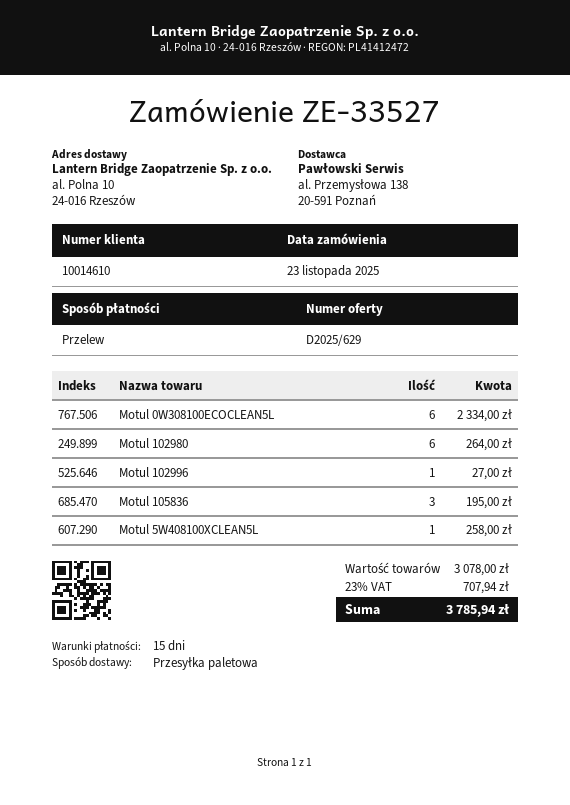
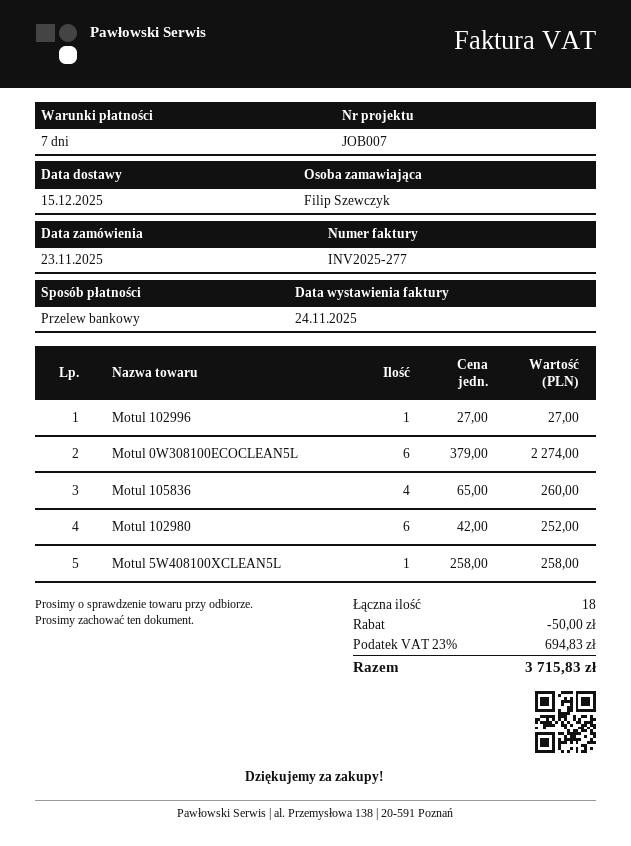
payment terms: 15 days -> 7 days
Motul 0W308100ECOCLEAN5L: 6 for 2334.00 -> 6 for 2274.00
Motul 102980: 6 for 264.00 -> 6 for 252.00
Motul 105836: 3 for 195.00 -> 4 for 260.00
discount: none -> 50.00
tax: 23% = 707.94 -> 23% = 694.83
total: 3785.94 -> 3715.83

